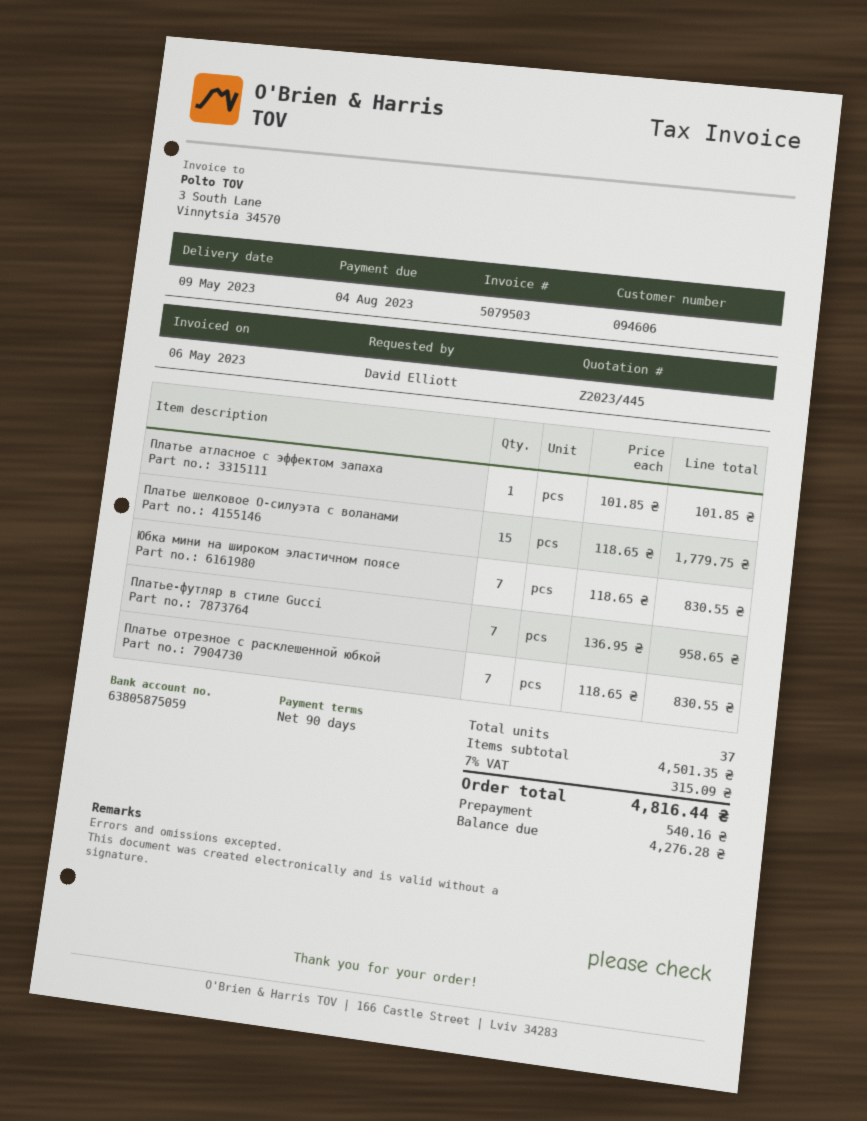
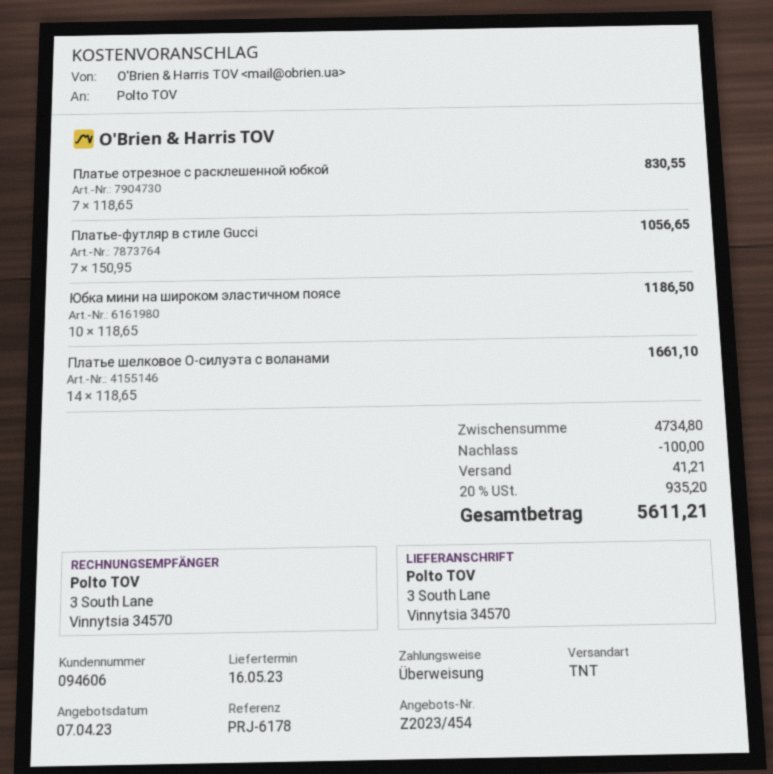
quote number: Z2023/445 -> Z2023/454
delivery date: 2023-05-09 -> 2023-05-16
Платье атласное с эффектом запаха: 1 x 101.85 = 101.85 -> none
Платье шелковое О-силуэта с воланами: 15 x 118.65 = 1779.75 -> 14 x 118.65 = 1661.10
Юбка мини на широком эластичном поясе: 7 x 118.65 = 830.55 -> 10 x 118.65 = 1186.50
Платье-футляр в стиле Gucci: 7 x 136.95 = 958.65 -> 7 x 150.95 = 1056.65
subtotal: 4501.35 -> 4734.80
discount: none -> 100.00
shipping: none -> 41.21
tax: 7% = 315.09 -> 20% = 935.20
total: 4816.44 -> 5611.21

